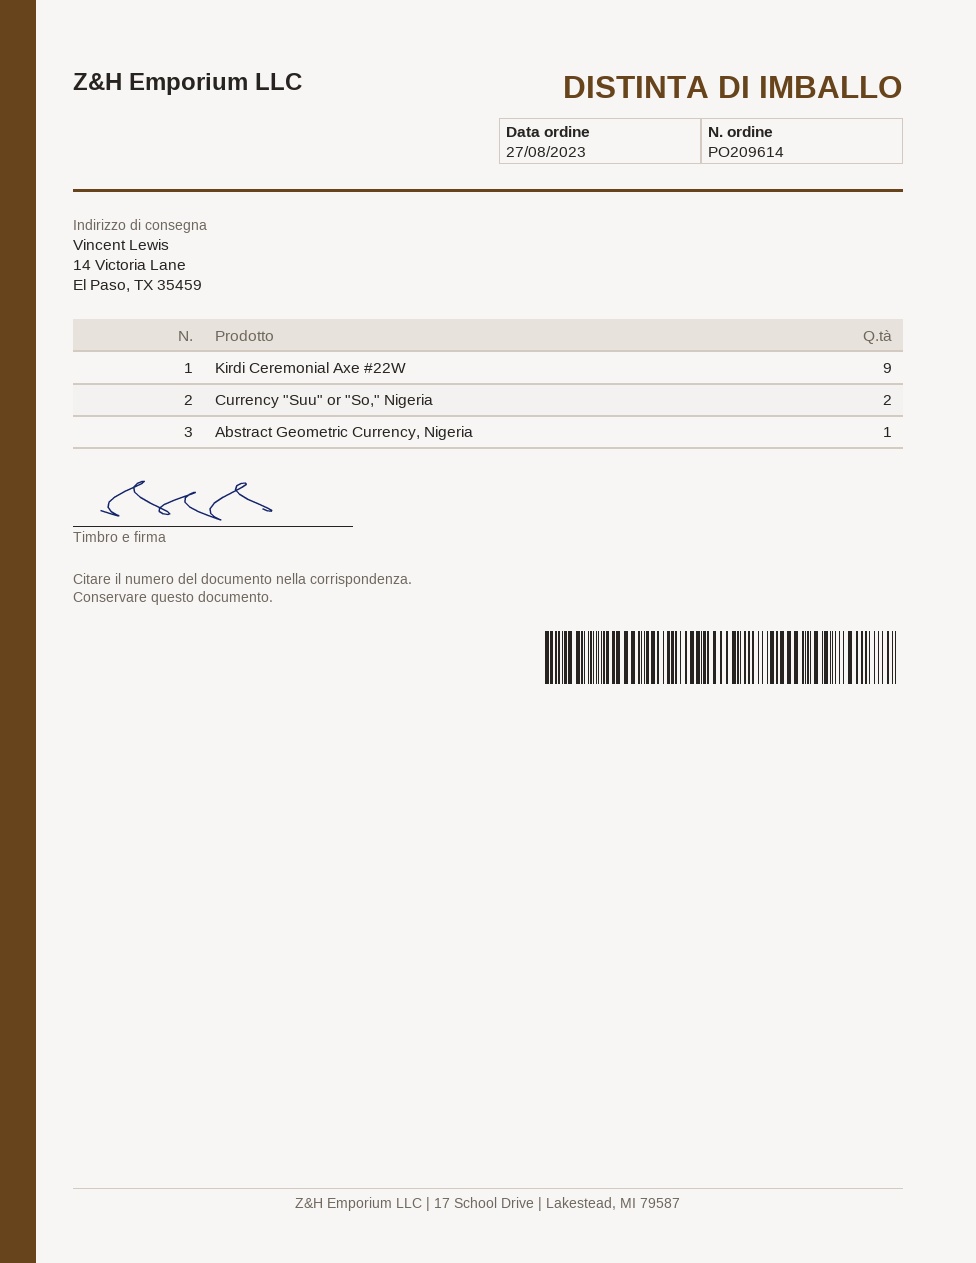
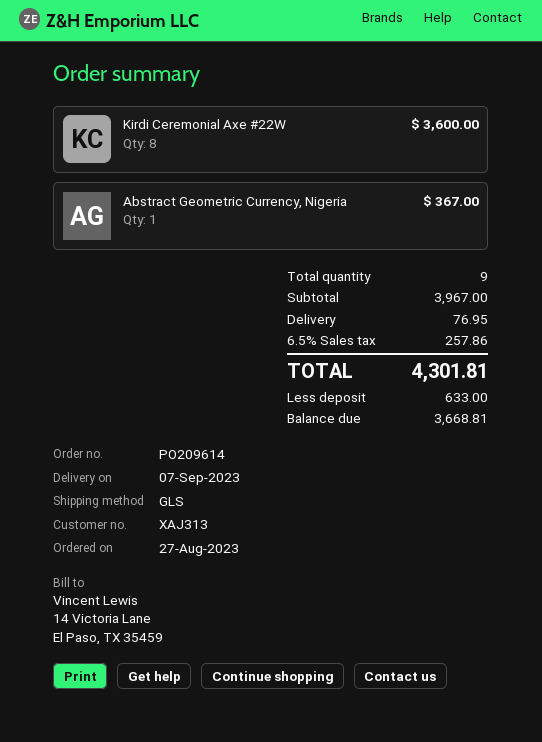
Kirdi Ceremonial Axe #22W: 9 -> 8
Currency "Suu" or "So," Nigeria: 2 -> none

